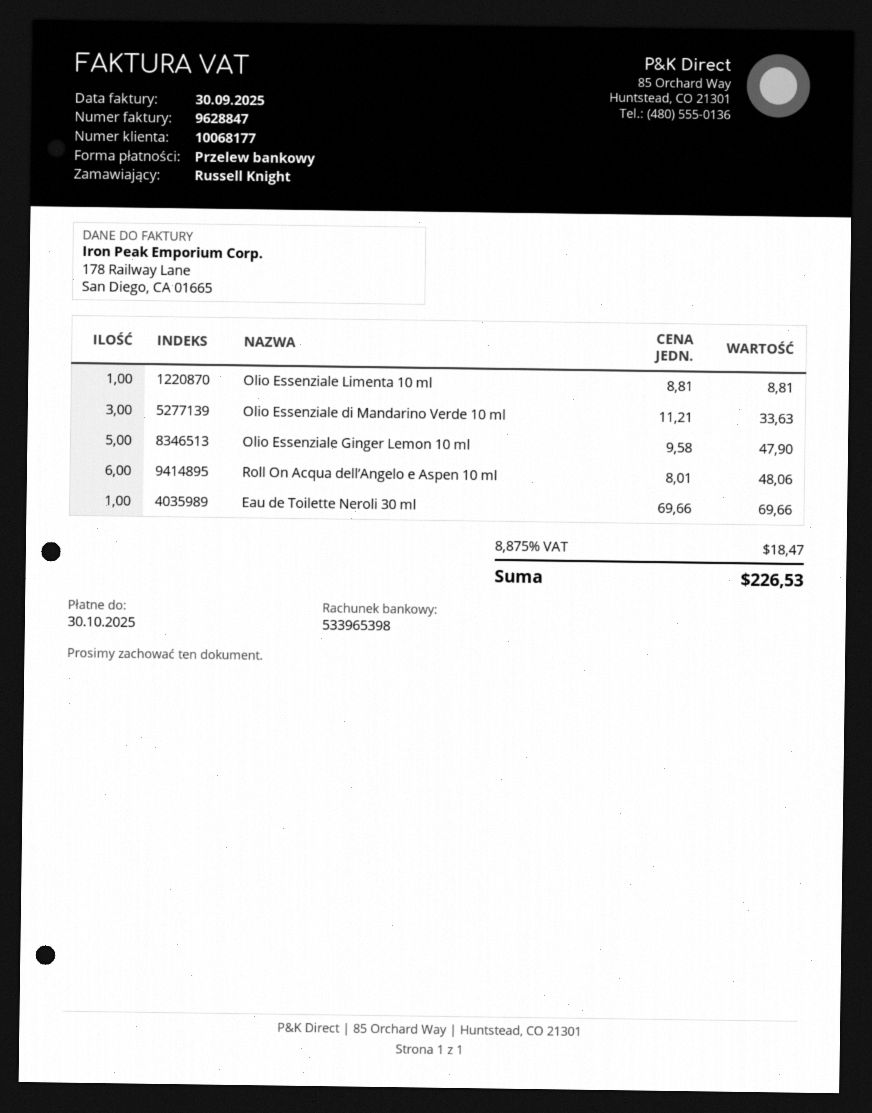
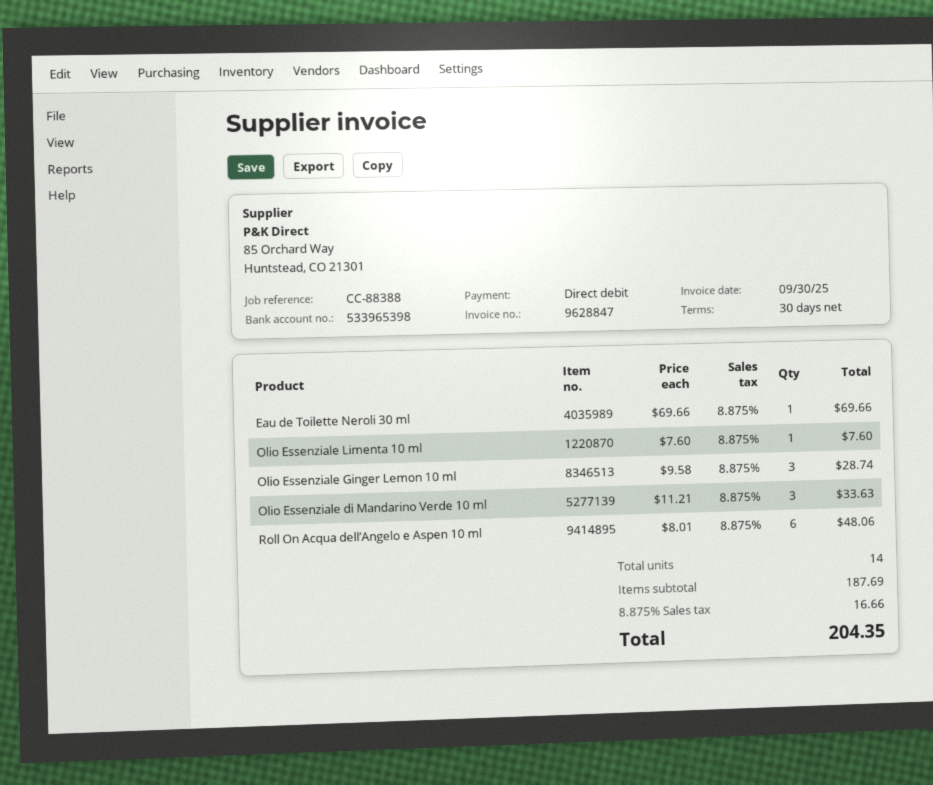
payment method: bank transfer -> direct debit
Olio Essenziale Limenta 10 ml: 1 x 8.81 = 8.81 -> 1 x 7.60 = 7.60
Olio Essenziale Ginger Lemon 10 ml: 5 x 9.58 = 47.90 -> 3 x 9.58 = 28.74
tax: 8.875% = 18.47 -> 8.875% = 16.66
total: 226.53 -> 204.35

